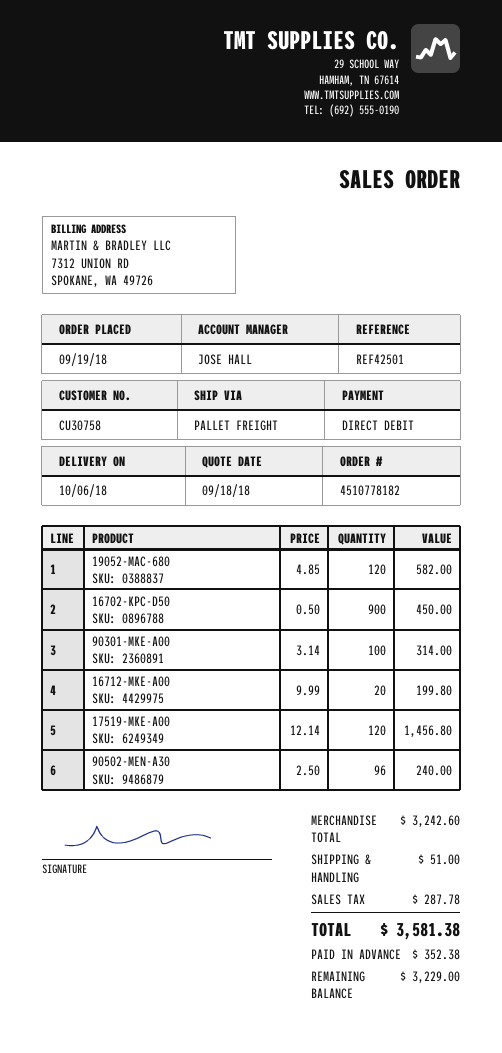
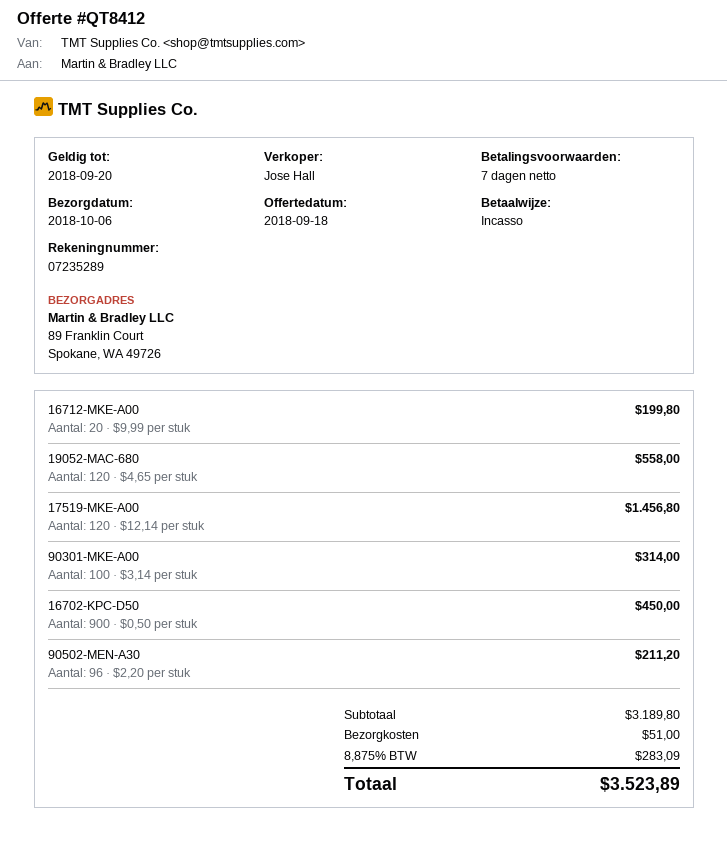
19052-MAC-680: 120 x 4.85 = 582.00 -> 120 x 4.65 = 558.00
90502-MEN-A30: 96 x 2.50 = 240.00 -> 96 x 2.20 = 211.20
subtotal: 3242.60 -> 3189.80
tax: 287.78 -> 283.09
total: 3581.38 -> 3523.89

